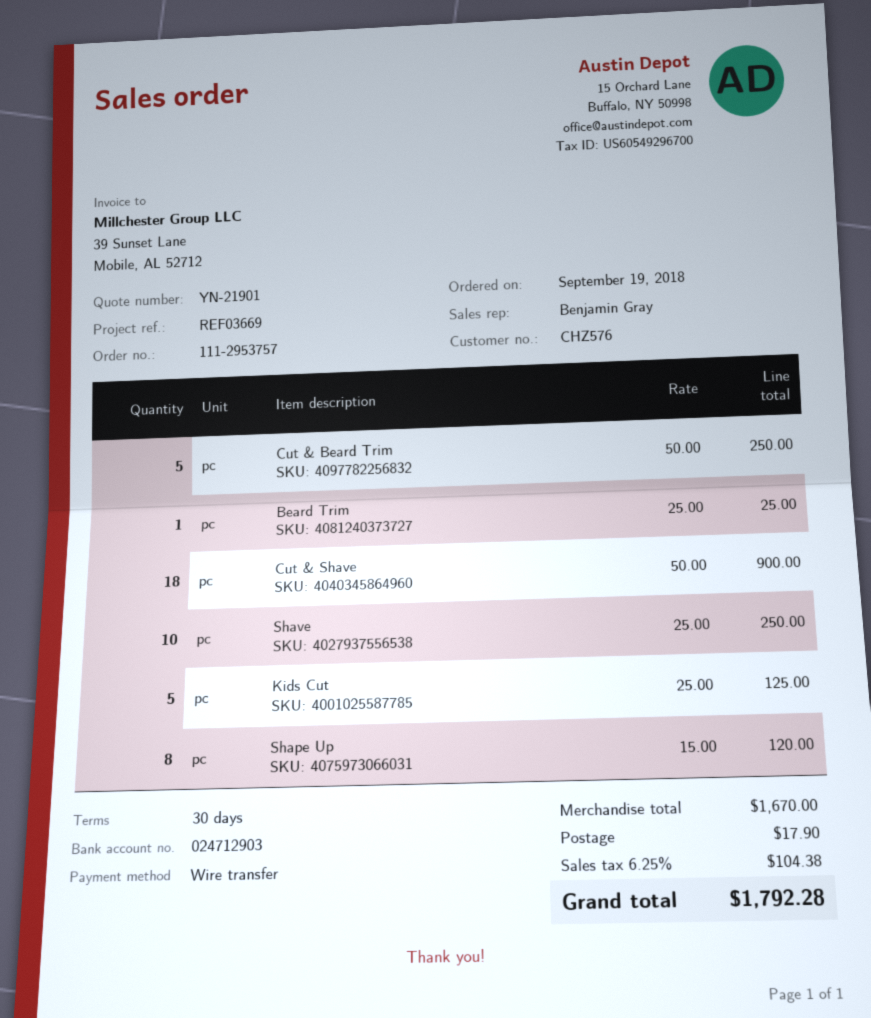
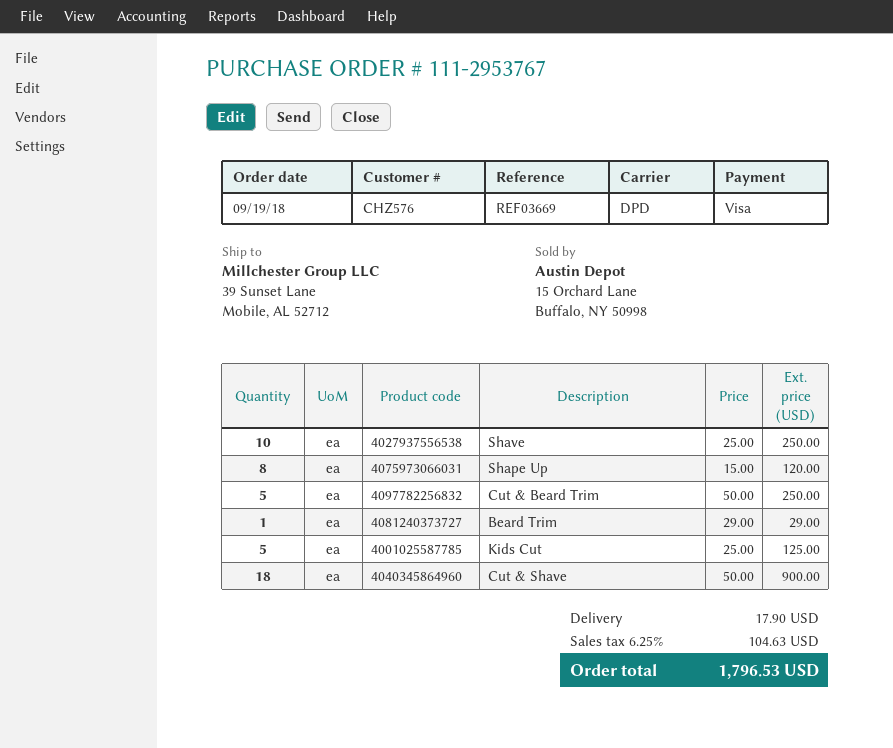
order number: 111-2953757 -> 111-2953767
payment method: bank transfer -> Visa
Beard Trim: 1 x 25.00 = 25.00 -> 1 x 29.00 = 29.00
tax: 6.25% = 104.38 -> 6.25% = 104.63
total: 1792.28 -> 1796.53

